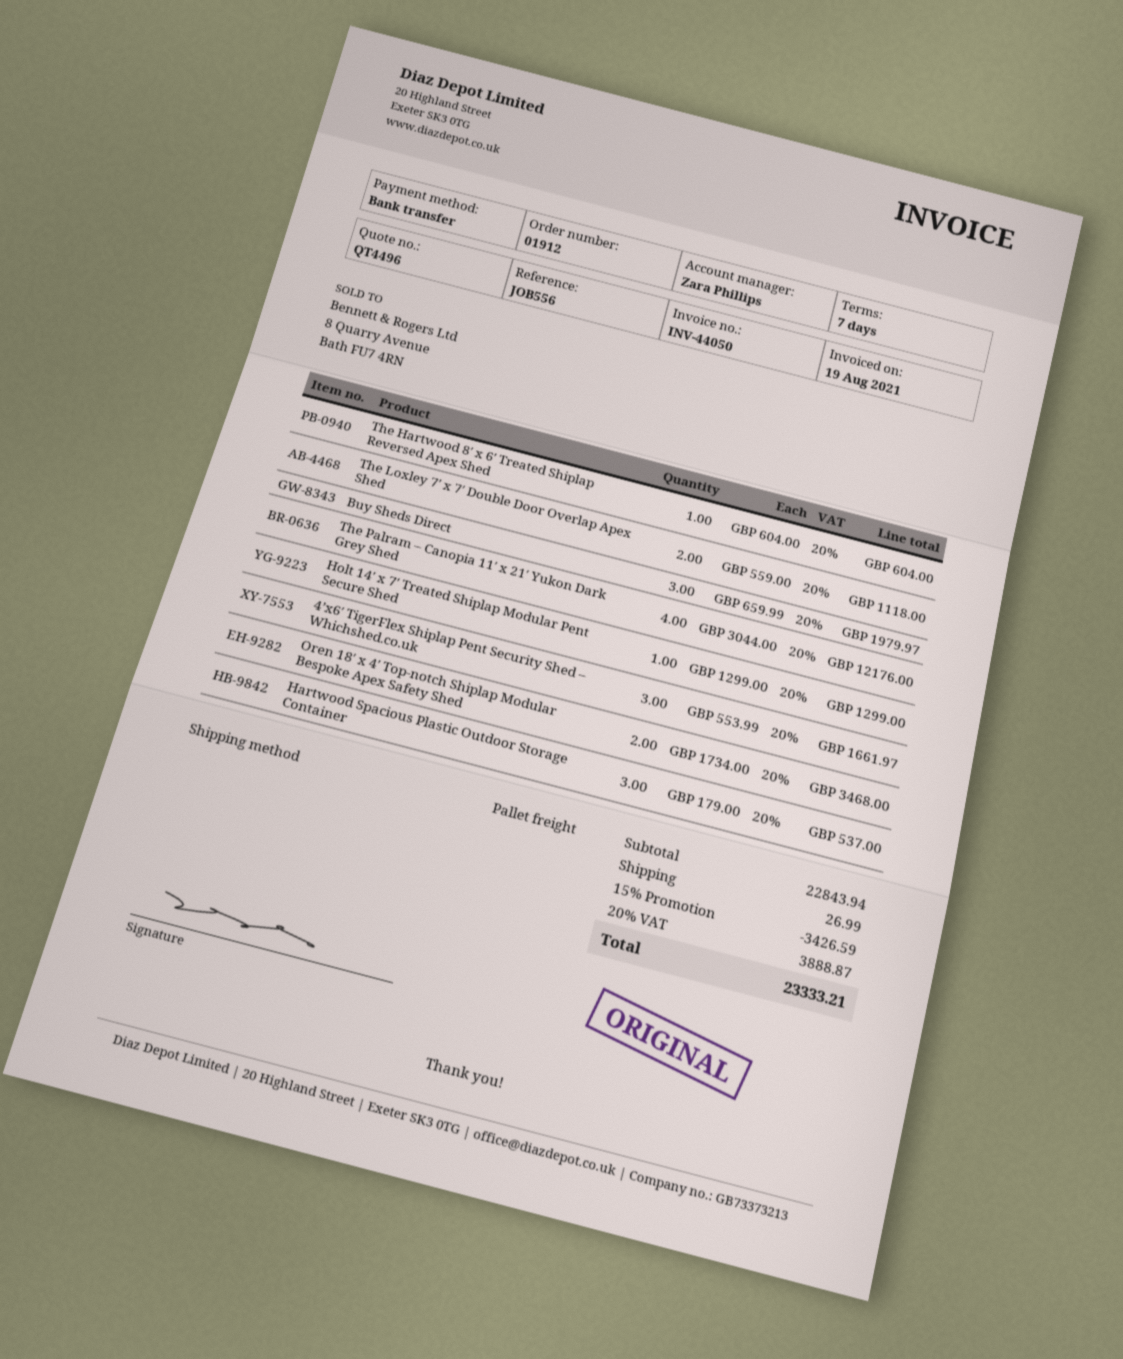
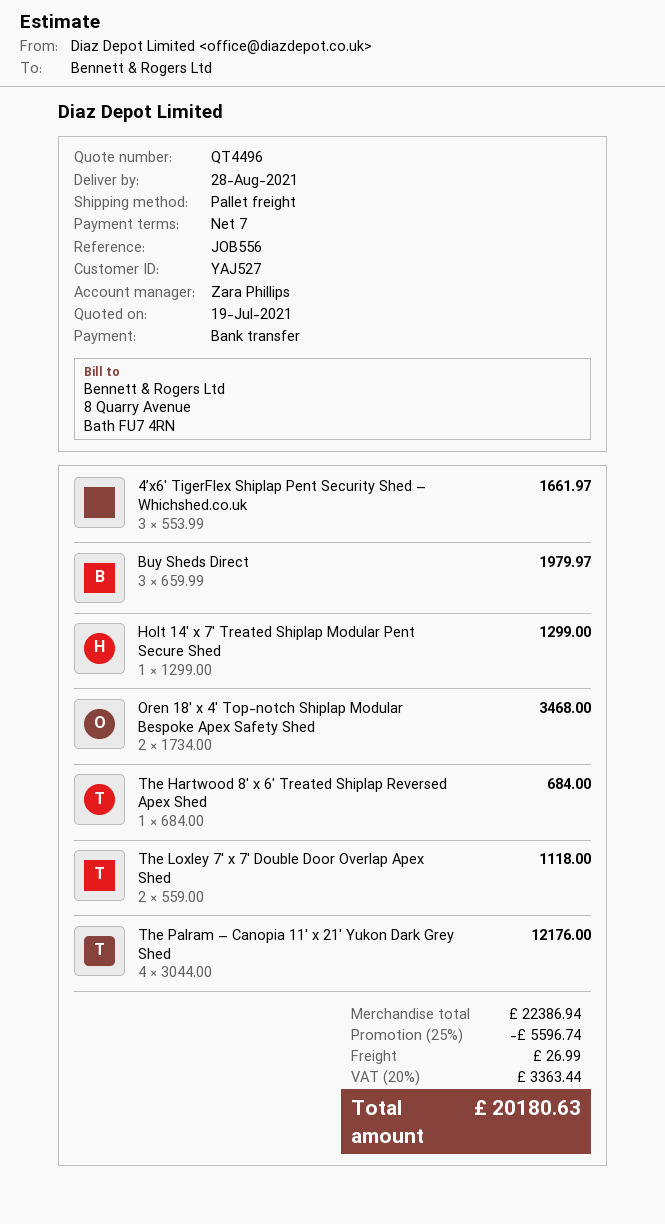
The Hartwood 8′ x 6′ Treated Shiplap Reversed Apex Shed: 1 x 604.00 = 604.00 -> 1 x 684.00 = 684.00
Hartwood Spacious Plastic Outdoor Storage Container: 3 x 179.00 = 537.00 -> none
subtotal: 22843.94 -> 22386.94
discount: 15% = 3426.59 -> 25% = 5596.74
tax: 20% = 3888.87 -> 20% = 3363.44
total: 23333.21 -> 20180.63

